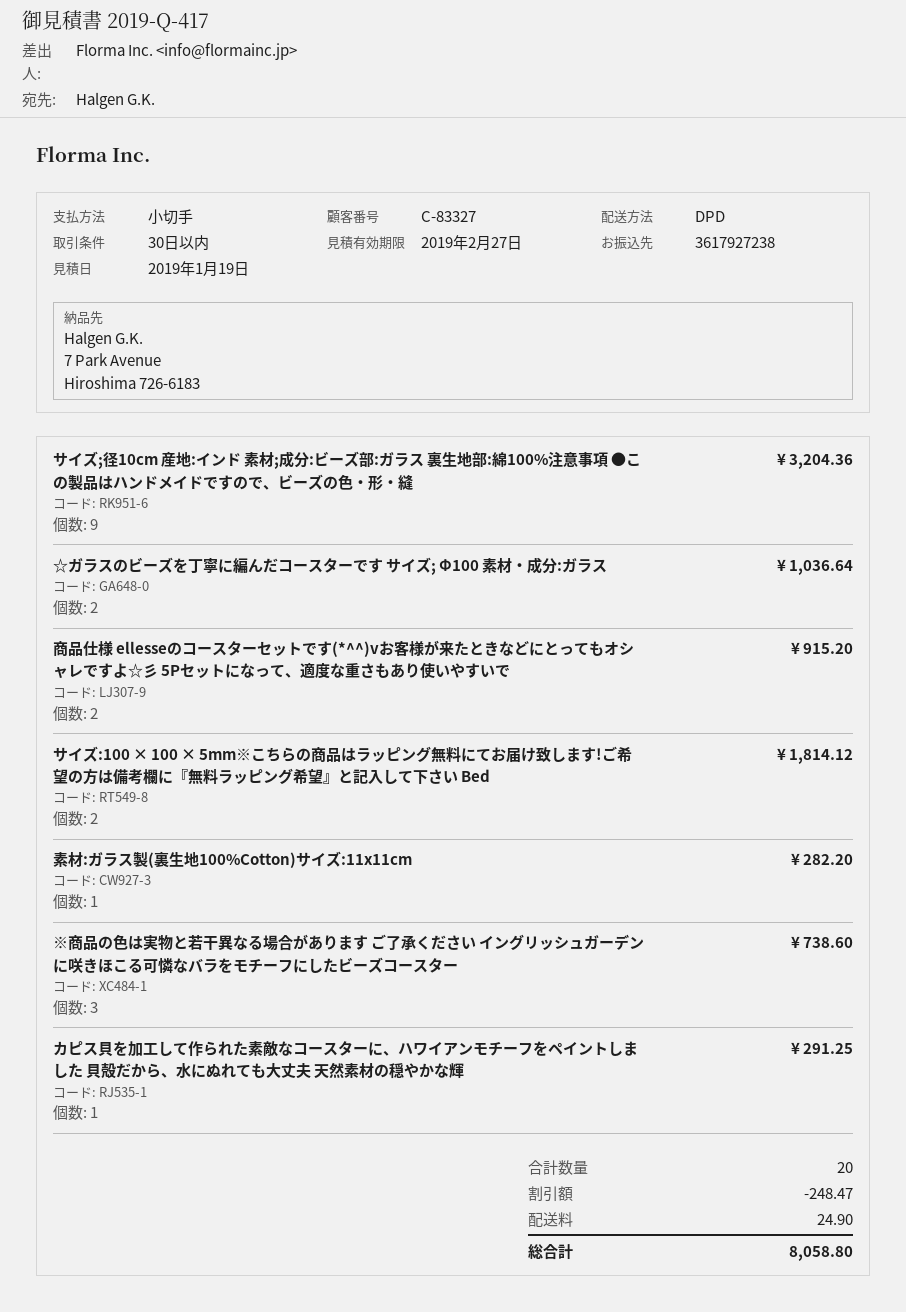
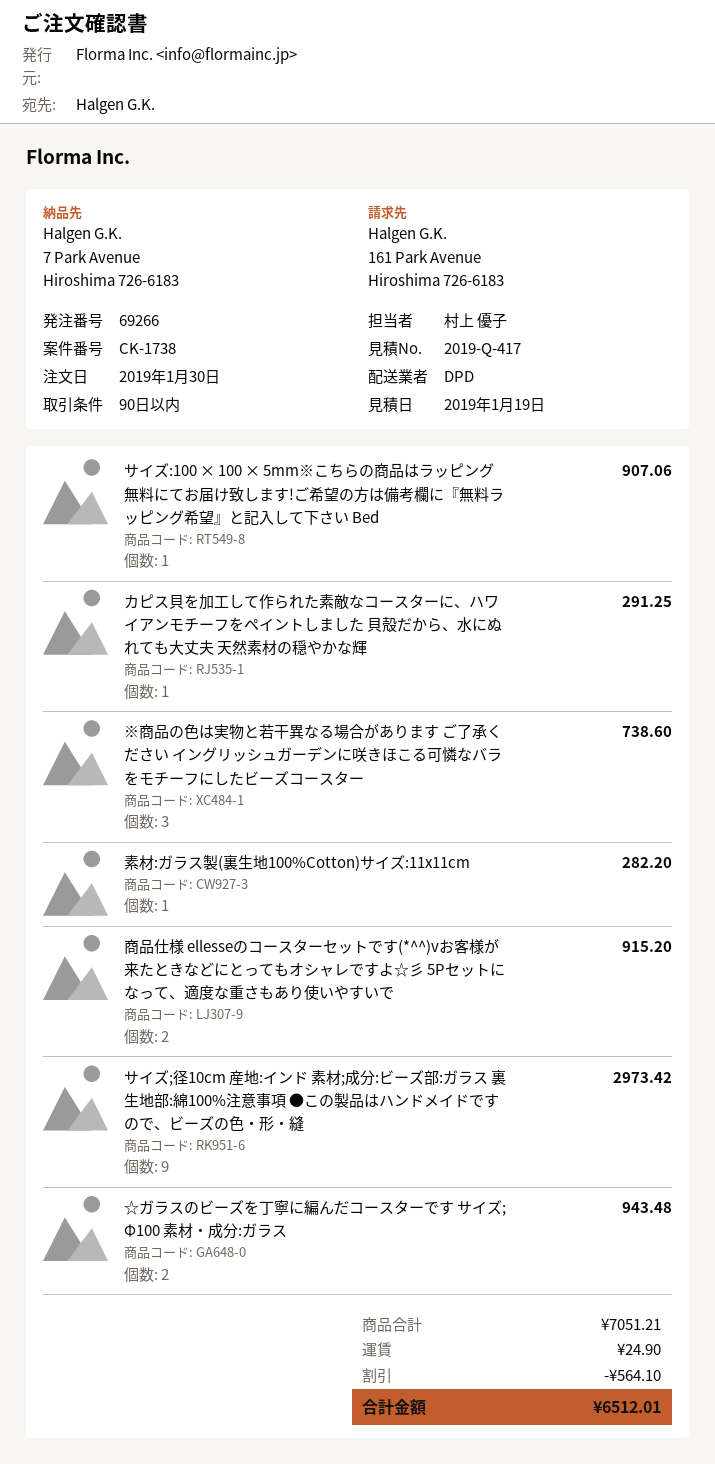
payment terms: 30 days -> 90 days
サイズ;径10cm 産地:インド 素材;成分:ビーズ部:ガラス 裏生地部:綿100%注意事項 ●この製品はハンドメイドですので、ビーズの色・形・縫: 9 for 3204.36 -> 9 for 2973.42
☆ガラスのビーズを丁寧に編んだコースターです サイズ; Φ100 素材・成分:ガラス: 2 for 1036.64 -> 2 for 943.48
サイズ:100 × 100 × 5mm※こちらの商品はラッピング無料にてお届け致します!ご希望の方は備考欄に『無料ラッピング希望』と記入して下さい Bed: 2 for 1814.12 -> 1 for 907.06
discount: 248.47 -> 564.10
total: 8058.80 -> 6512.01

